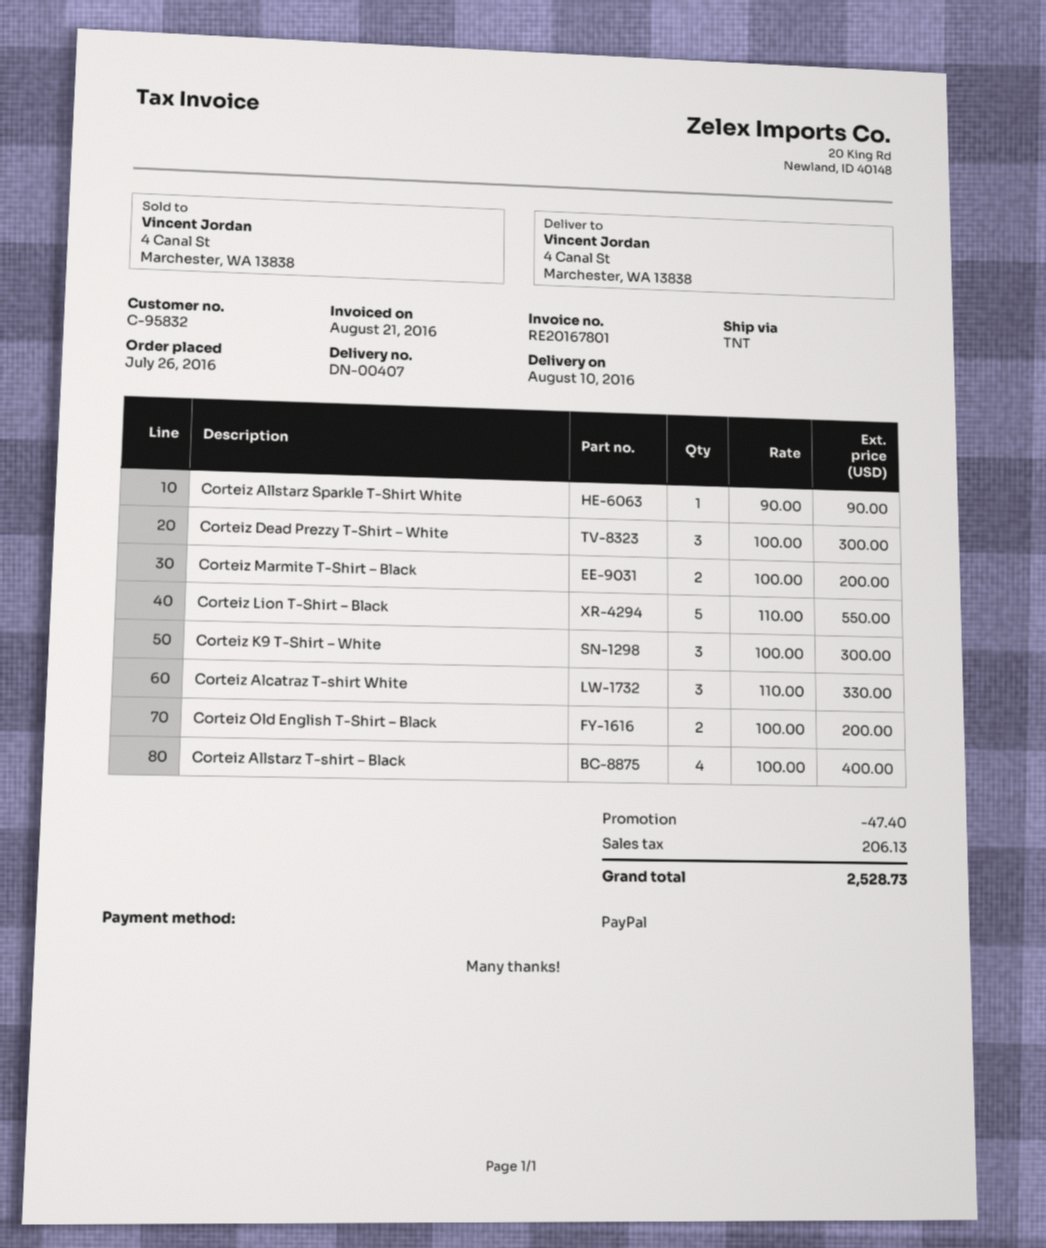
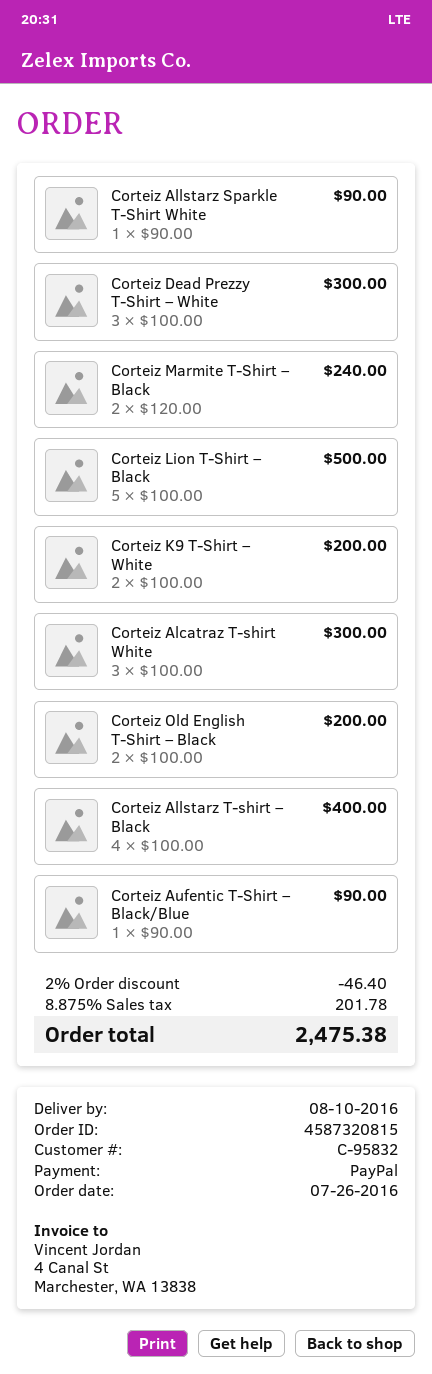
Corteiz Marmite T-Shirt – Black: 2 x 100.00 = 200.00 -> 2 x 120.00 = 240.00
Corteiz Lion T-Shirt – Black: 5 x 110.00 = 550.00 -> 5 x 100.00 = 500.00
Corteiz K9 T-Shirt – White: 3 x 100.00 = 300.00 -> 2 x 100.00 = 200.00
Corteiz Alcatraz T-shirt White: 3 x 110.00 = 330.00 -> 3 x 100.00 = 300.00
Corteiz Aufentic T-Shirt – Black/Blue: none -> 1 x 90.00 = 90.00
discount: 47.40 -> 46.40
tax: 206.13 -> 201.78
total: 2528.73 -> 2475.38

